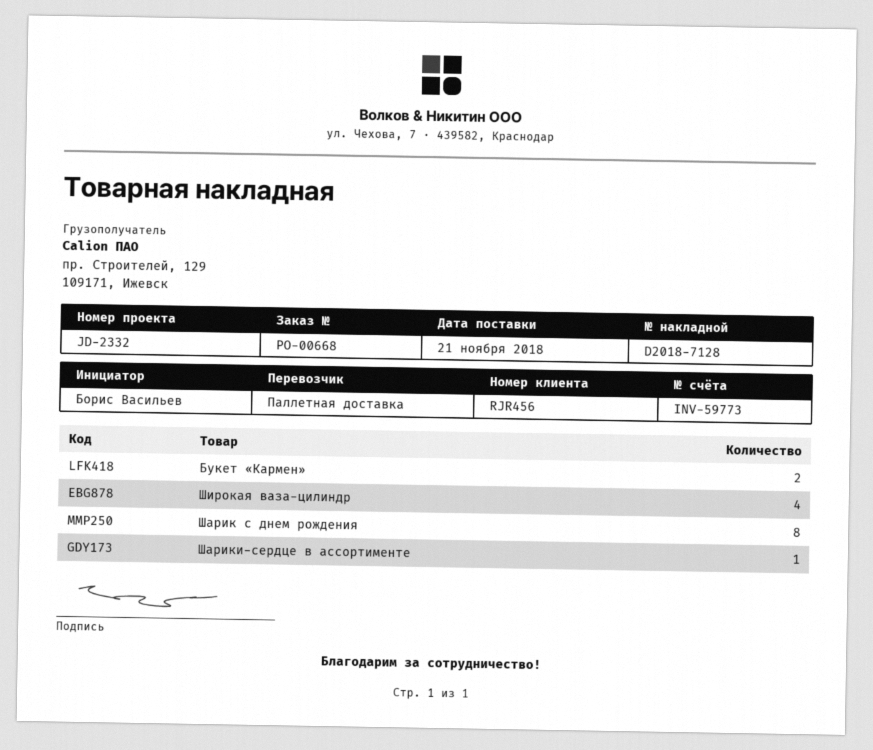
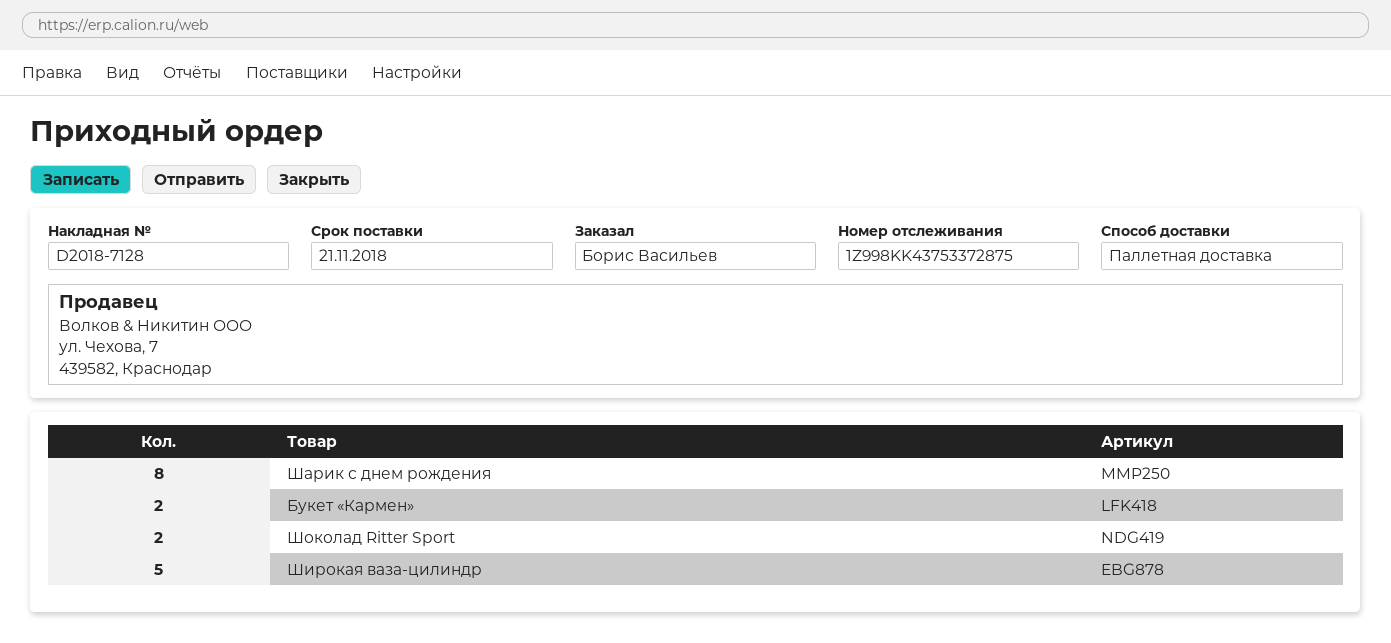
Широкая ваза-цилиндр: 4 -> 5
Шарики-сердце в ассортименте: 1 -> none
Шоколад Ritter Sport: none -> 2

